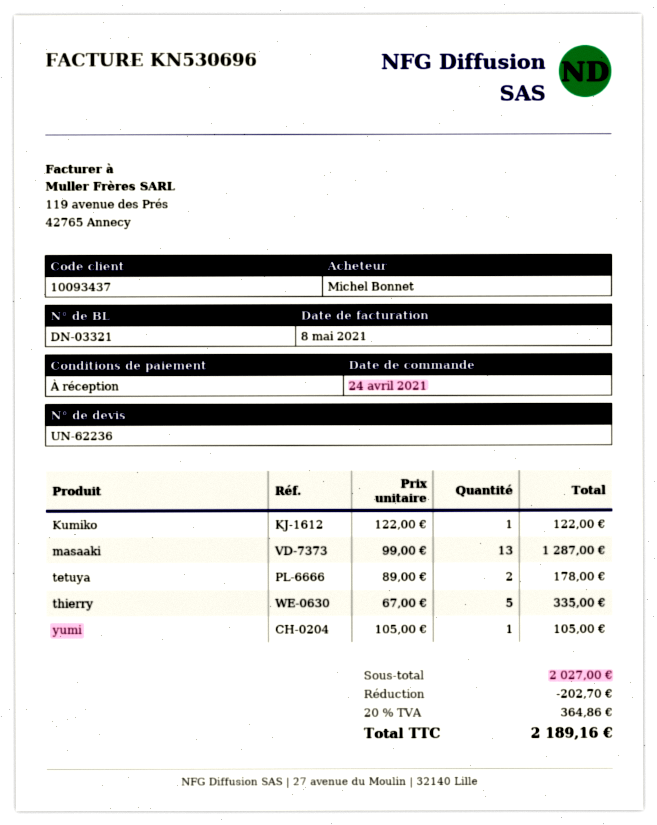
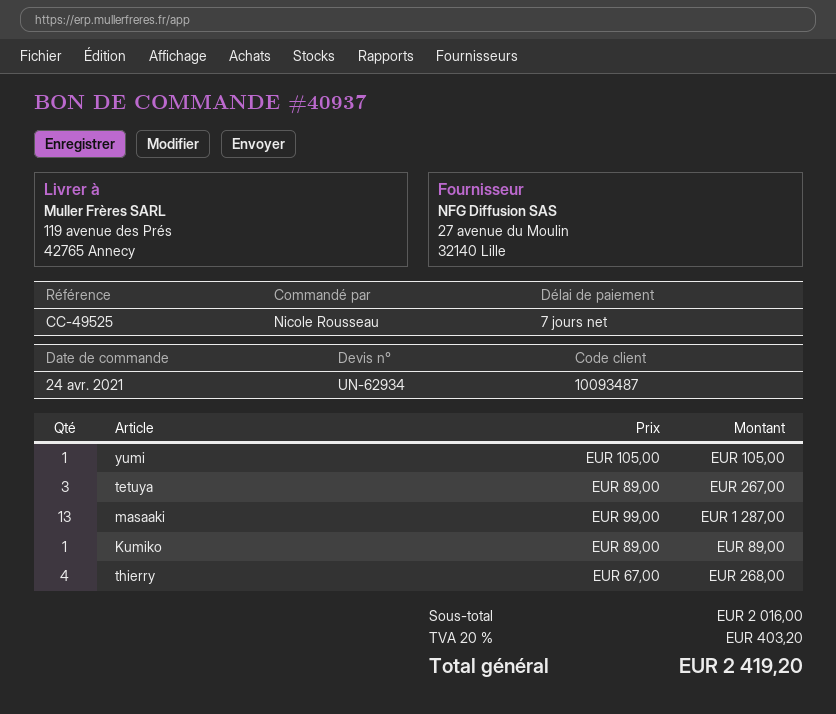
quote number: UN-62236 -> UN-62934
payment terms: on receipt -> 7 days
customer number: 10093437 -> 10093487
ordered by: Michel Bonnet -> Nicole Rousseau
Kumiko: 1 x 122.00 = 122.00 -> 1 x 89.00 = 89.00
tetuya: 2 x 89.00 = 178.00 -> 3 x 89.00 = 267.00
thierry: 5 x 67.00 = 335.00 -> 4 x 67.00 = 268.00
subtotal: 2027.00 -> 2016.00
discount: 202.70 -> none
tax: 20% = 364.86 -> 20% = 403.20
total: 2189.16 -> 2419.20

